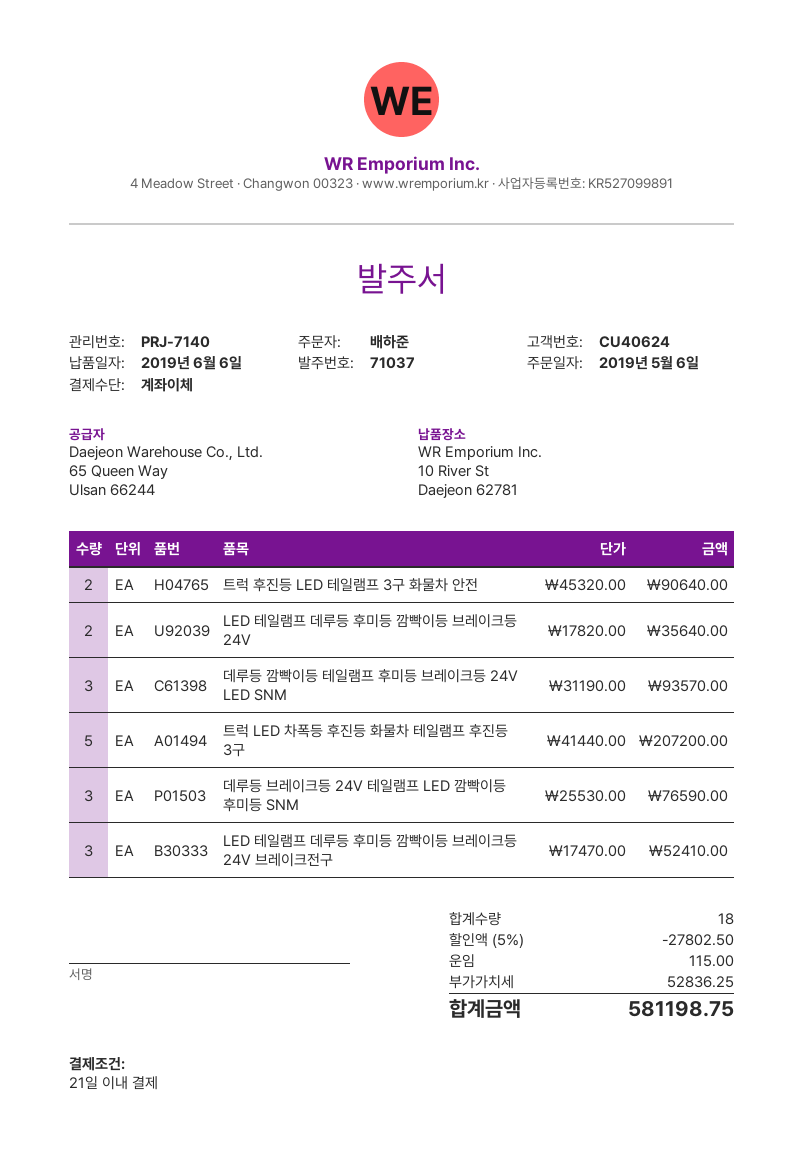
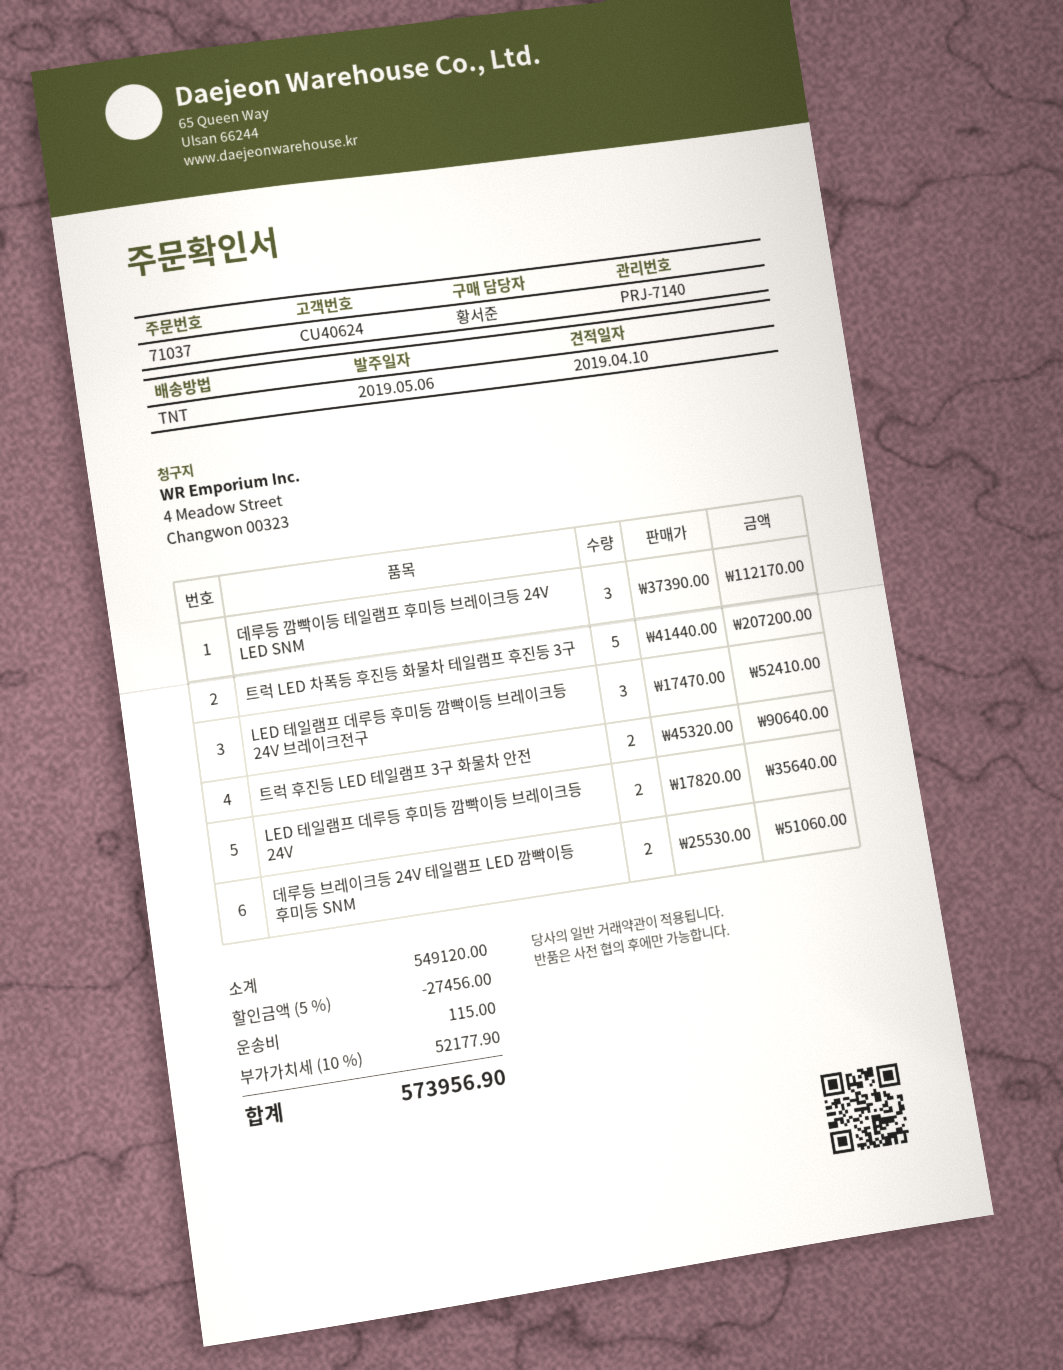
ordered by: 배하준 -> 황서준
데루등 깜빡이등 테일램프 후미등 브레이크등 24V LED SNM: 3 x 31190.00 = 93570.00 -> 3 x 37390.00 = 112170.00
데루등 브레이크등 24V 테일램프 LED 깜빡이등 후미등 SNM: 3 x 25530.00 = 76590.00 -> 2 x 25530.00 = 51060.00
discount: 5% = 27802.50 -> 5% = 27456.00
tax: 52836.25 -> 52177.90
total: 581198.75 -> 573956.90

